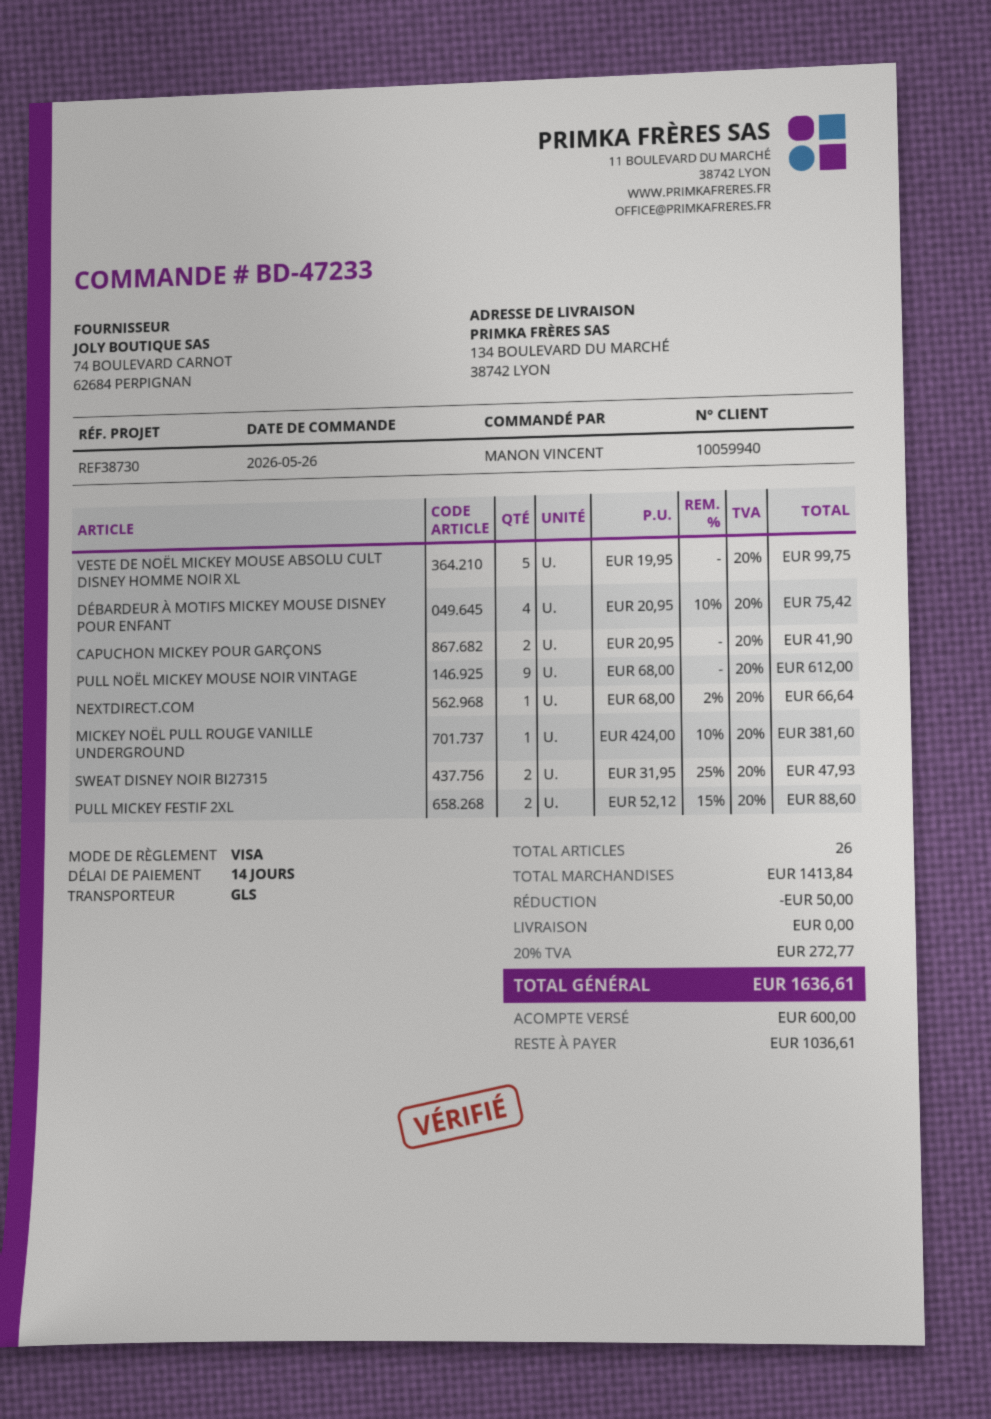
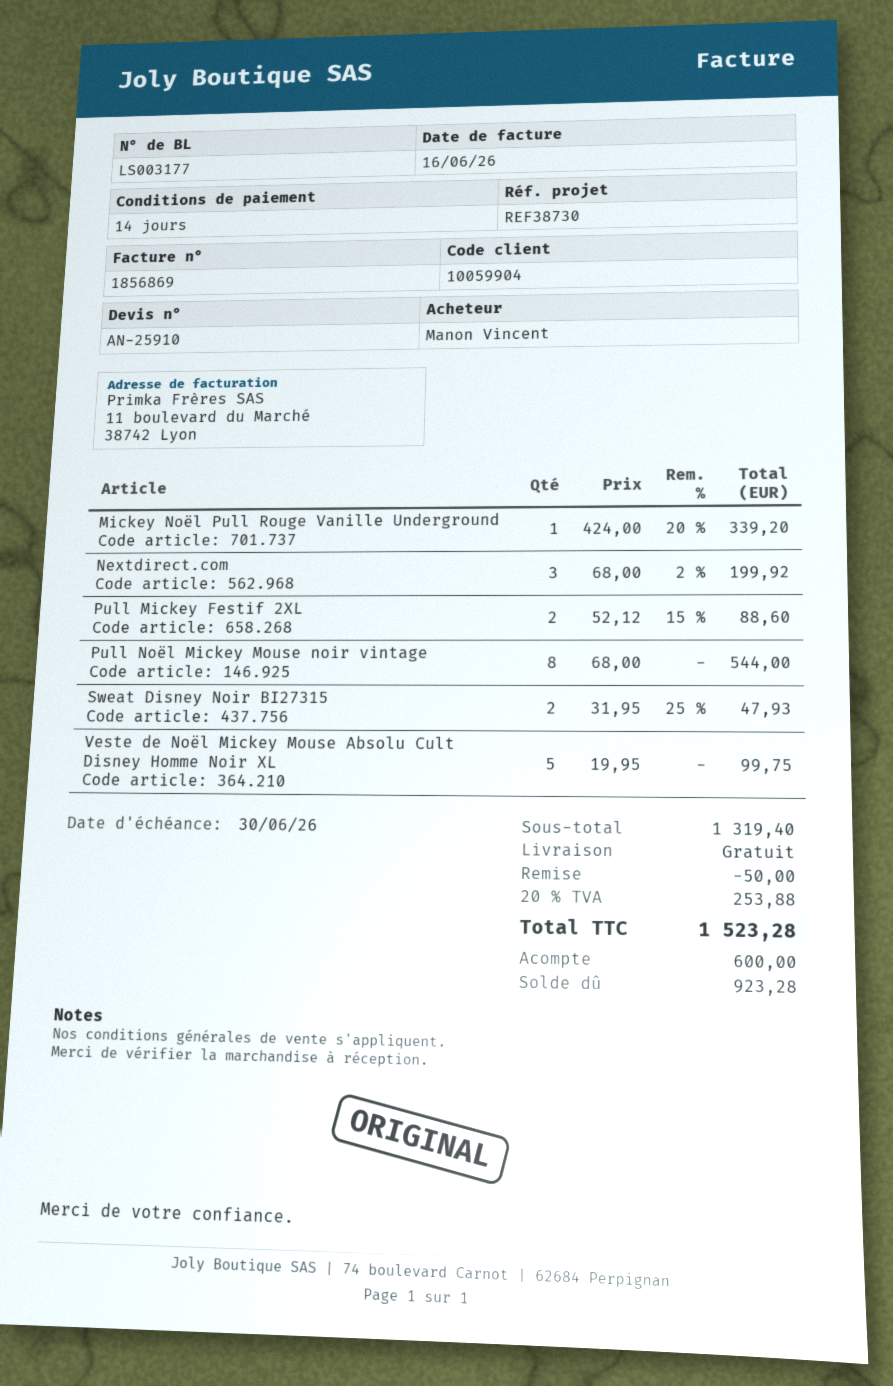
customer number: 10059940 -> 10059904
DÉBARDEUR À MOTIFS MICKEY MOUSE DISNEY POUR ENFANT: 4 x 20.95 - 10% = 75.42 -> none
CAPUCHON MICKEY POUR GARÇONS: 2 x 20.95 = 41.90 -> none
PULL NOËL MICKEY MOUSE NOIR VINTAGE: 9 x 68.00 = 612.00 -> 8 x 68.00 = 544.00
NEXTDIRECT.COM: 1 x 68.00 - 2% = 66.64 -> 3 x 68.00 - 2% = 199.92
MICKEY NOËL PULL ROUGE VANILLE UNDERGROUND: 1 x 424.00 - 10% = 381.60 -> 1 x 424.00 - 20% = 339.20
subtotal: 1413.84 -> 1319.40
tax: 20% = 272.77 -> 20% = 253.88
total: 1636.61 -> 1523.28
balance: 1036.61 -> 923.28

